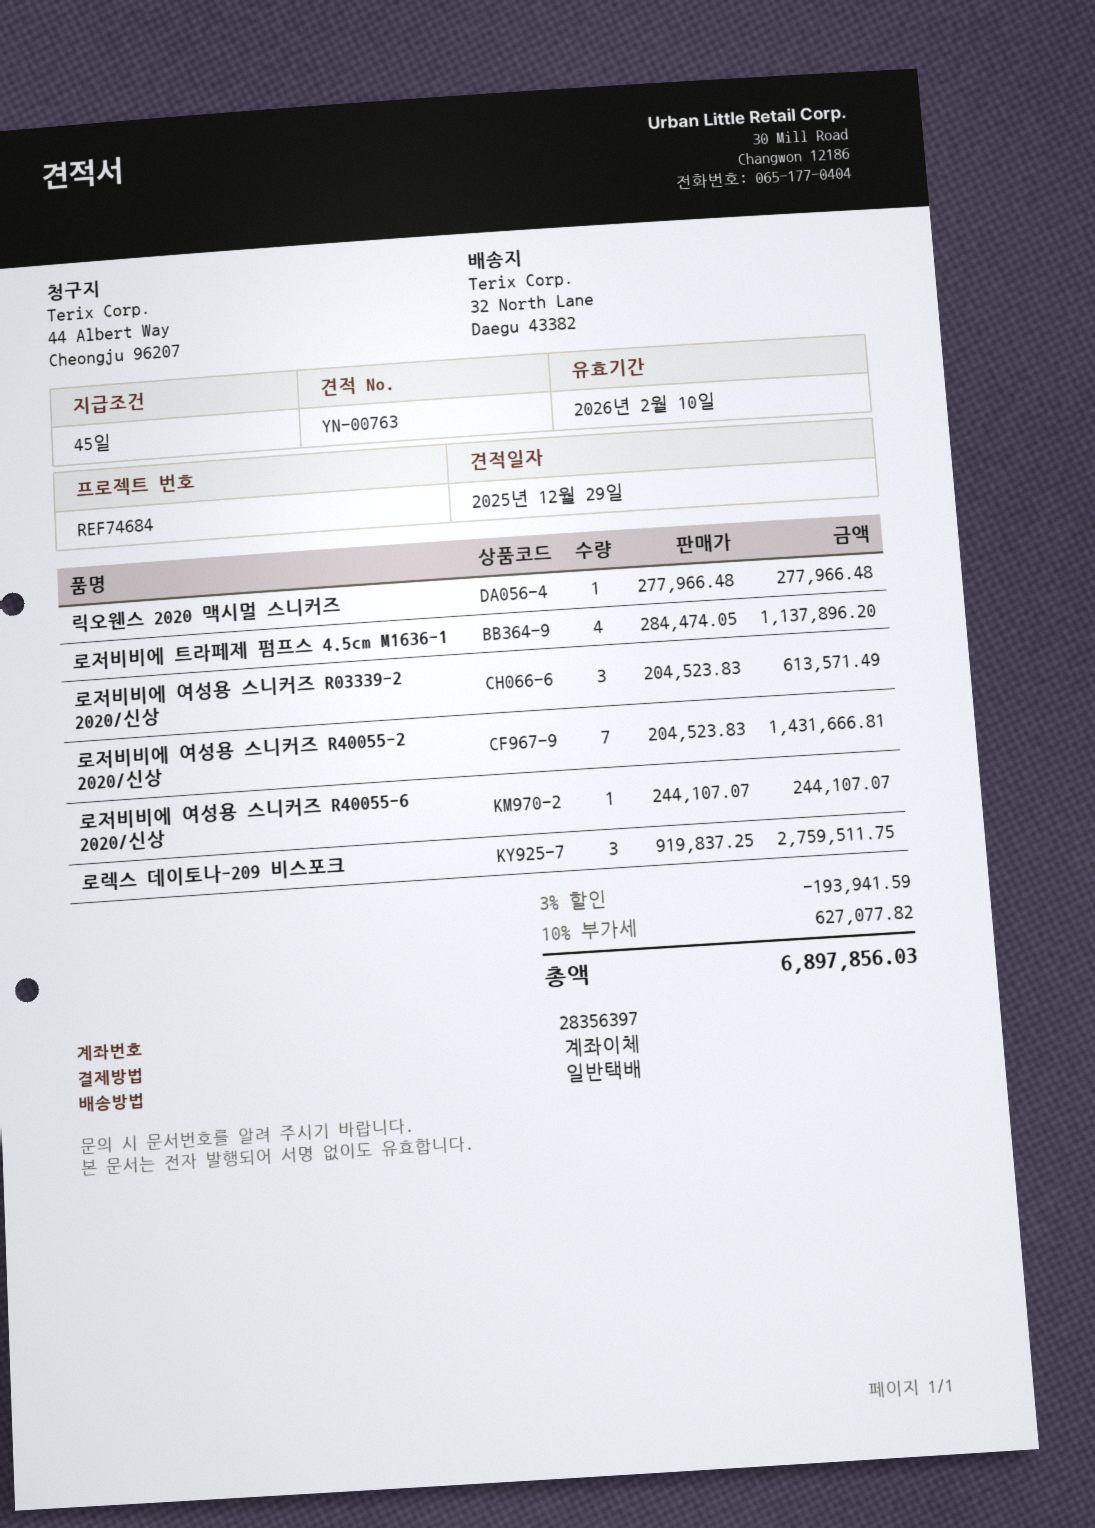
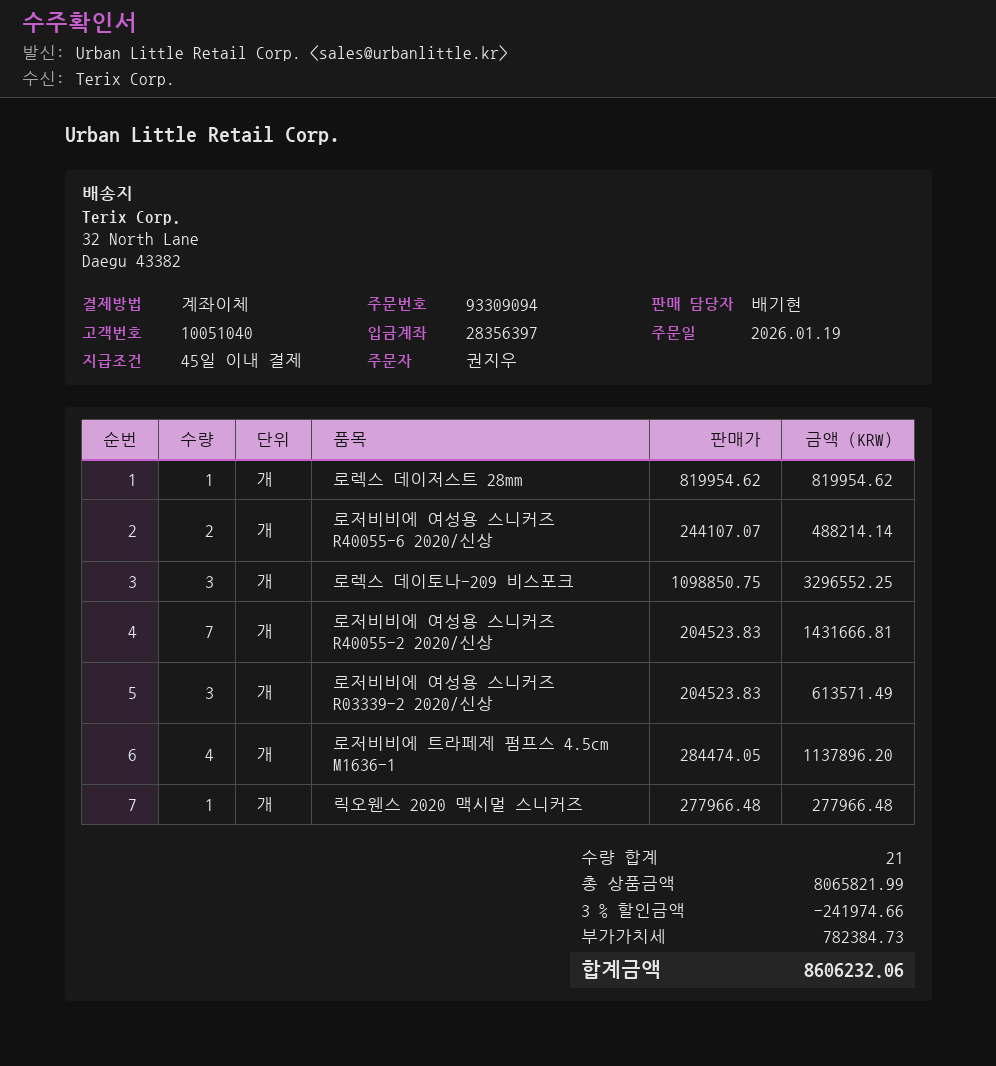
로저비비에 여성용 스니커즈 R40055-6 2020/신상: 1 x 244107.07 = 244107.07 -> 2 x 244107.07 = 488214.14
로렉스 데이토나-209 비스포크: 3 x 919837.25 = 2759511.75 -> 3 x 1098850.75 = 3296552.25
로렉스 데이저스트 28mm: none -> 1 x 819954.62 = 819954.62
discount: 3% = 193941.59 -> 3% = 241974.66
tax: 627077.82 -> 782384.73
total: 6897856.03 -> 8606232.06

